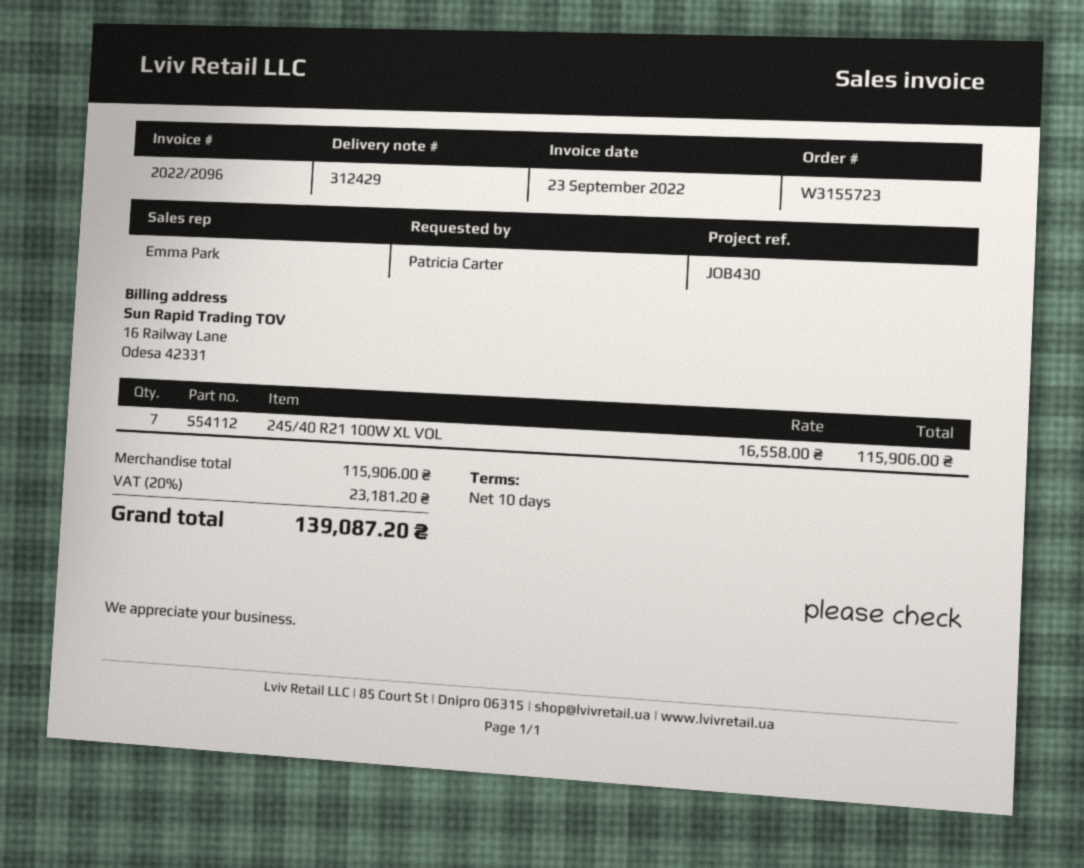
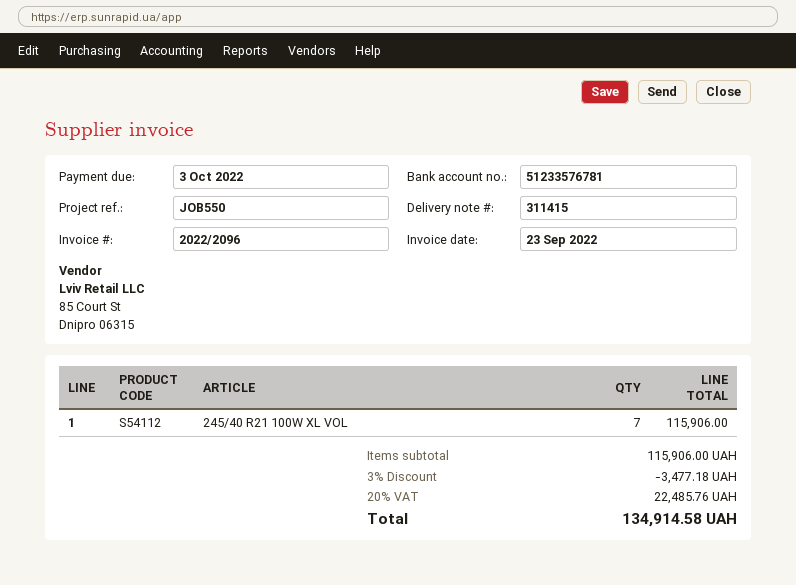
delivery note number: 312429 -> 311415
reference: JOB430 -> JOB550
discount: none -> 3% = 3477.18
tax: 20% = 23181.20 -> 20% = 22485.76
total: 139087.20 -> 134914.58

